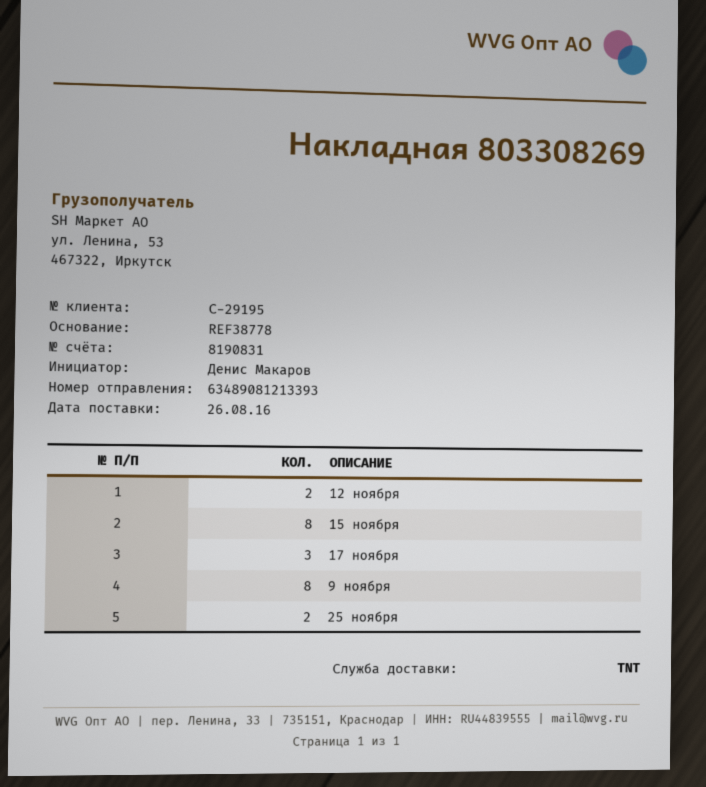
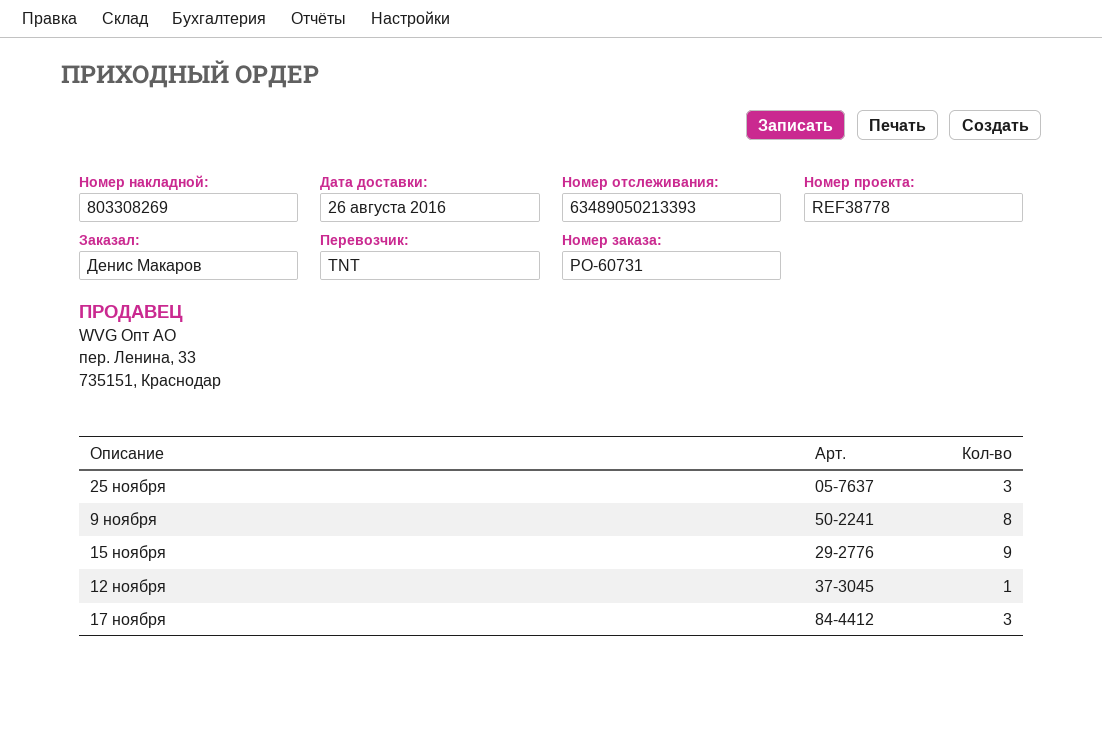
tracking number: 63489081213393 -> 63489050213393
12 ноября: 2 -> 1
15 ноября: 8 -> 9
25 ноября: 2 -> 3

